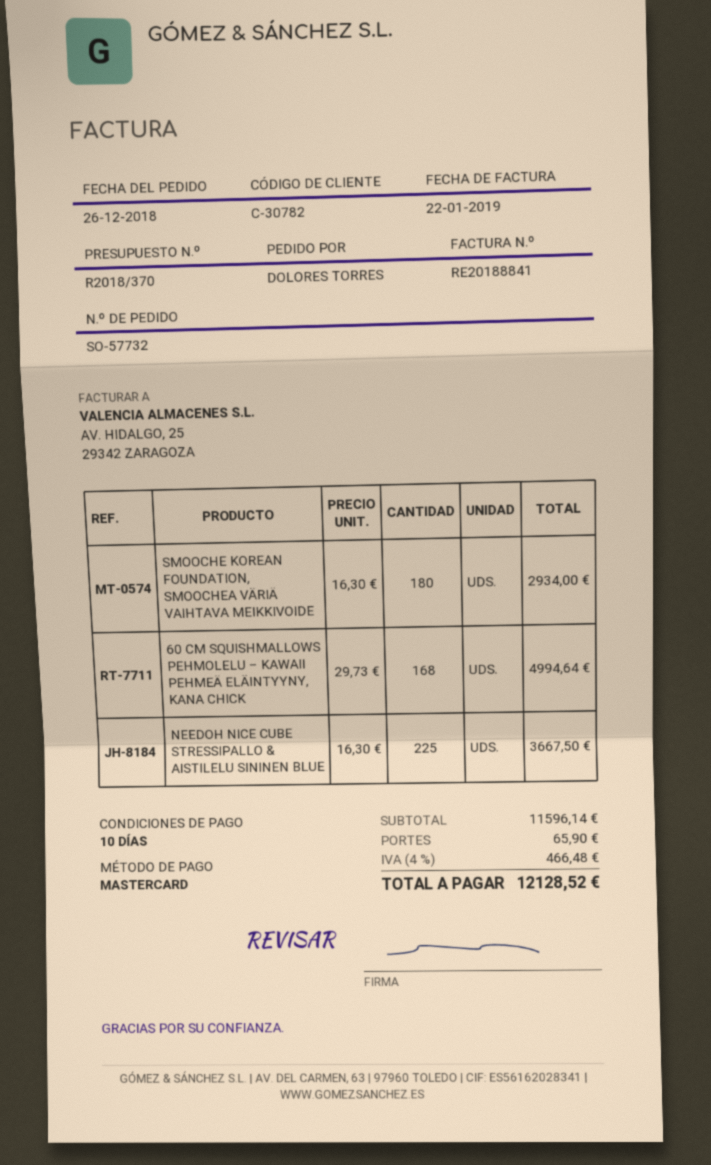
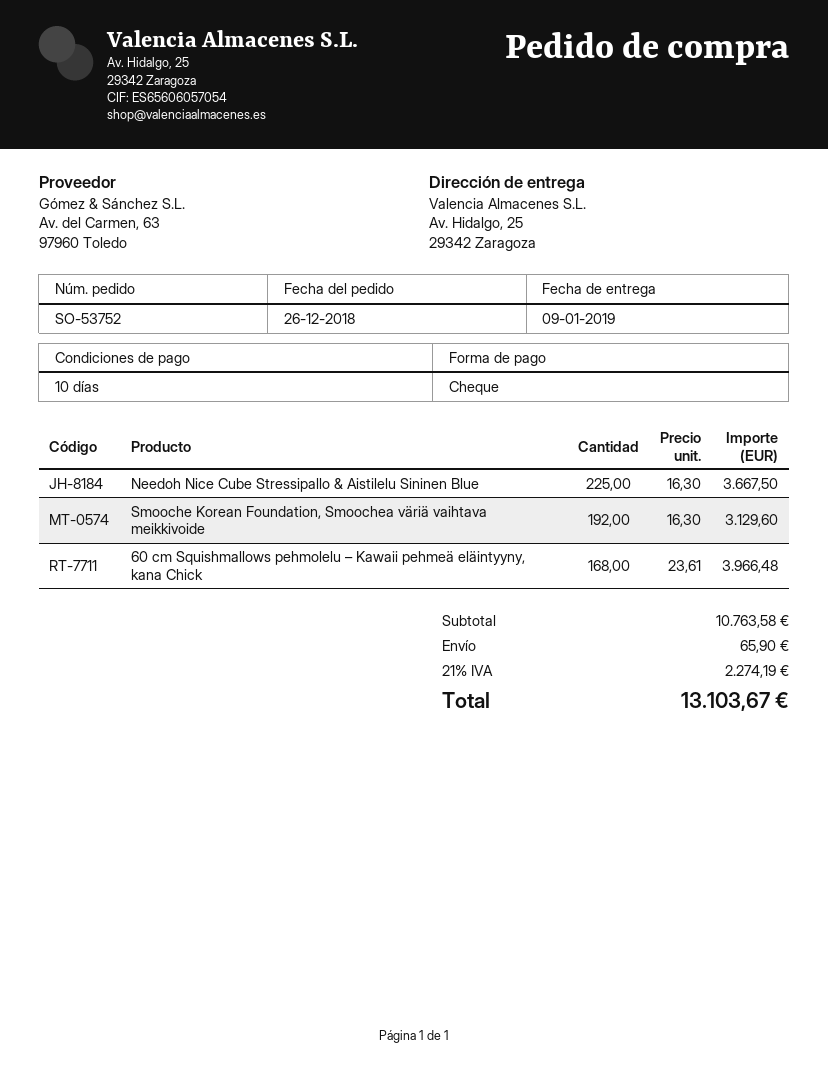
order number: SO-57732 -> SO-53752
payment method: Mastercard -> cheque
SMOOCHE KOREAN FOUNDATION, SMOOCHEA VÄRIÄ VAIHTAVA MEIKKIVOIDE: 180 x 16.30 = 2934.00 -> 192 x 16.30 = 3129.60
60 CM SQUISHMALLOWS PEHMOLELU – KAWAII PEHMEÄ ELÄINTYYNY, KANA CHICK: 168 x 29.73 = 4994.64 -> 168 x 23.61 = 3966.48
subtotal: 11596.14 -> 10763.58
tax: 4% = 466.48 -> 21% = 2274.19
total: 12128.52 -> 13103.67

